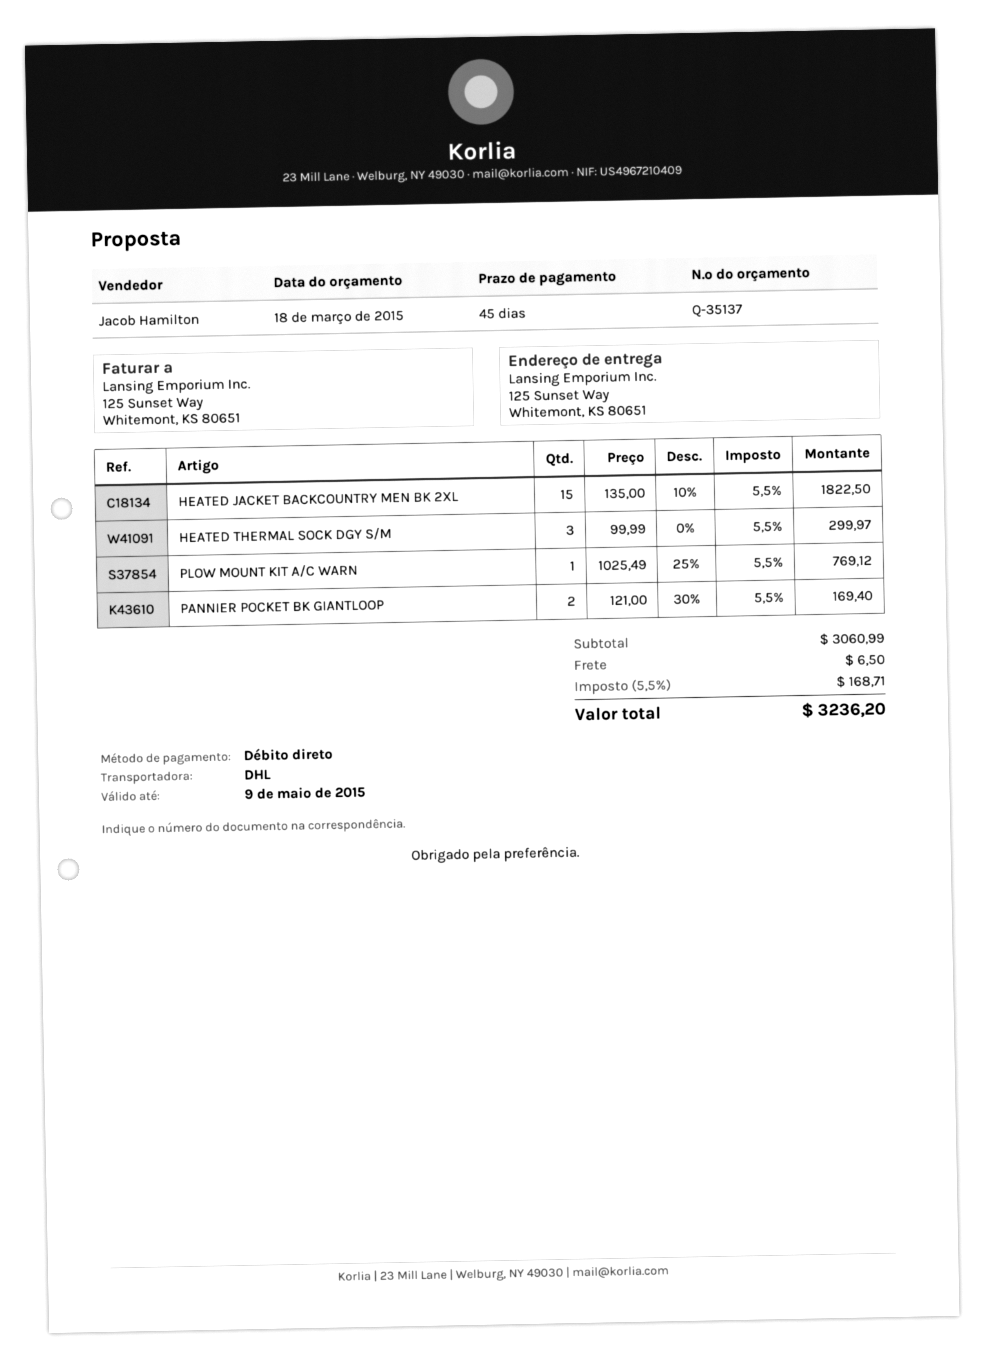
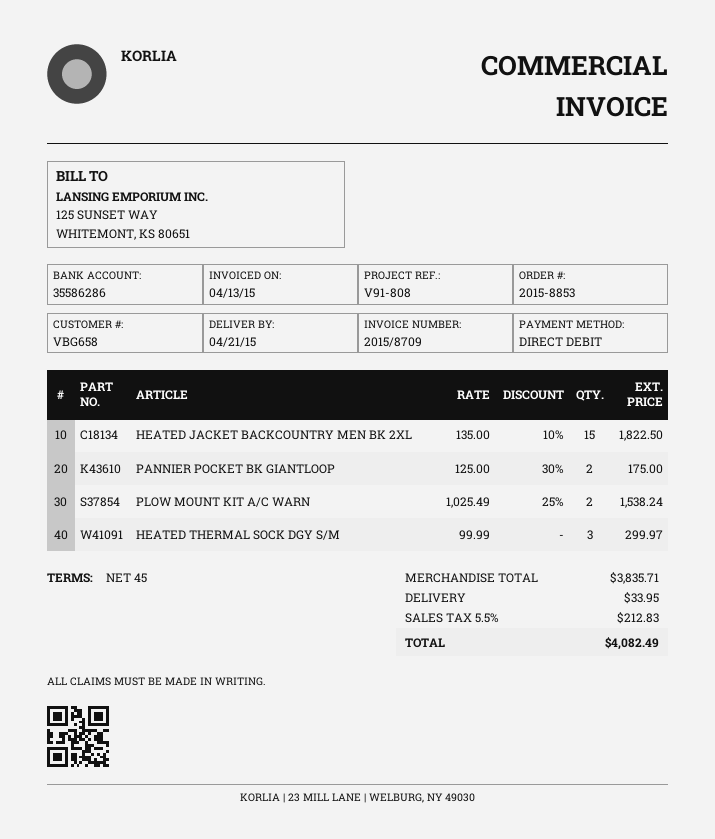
PLOW MOUNT KIT A/C WARN: 1 x 1025.49 - 25% = 769.12 -> 2 x 1025.49 - 25% = 1538.24
PANNIER POCKET BK GIANTLOOP: 2 x 121.00 - 30% = 169.40 -> 2 x 125.00 - 30% = 175.00
subtotal: 3060.99 -> 3835.71
shipping: 6.50 -> 33.95
tax: 5.5% = 168.71 -> 5.5% = 212.83
total: 3236.20 -> 4082.49

